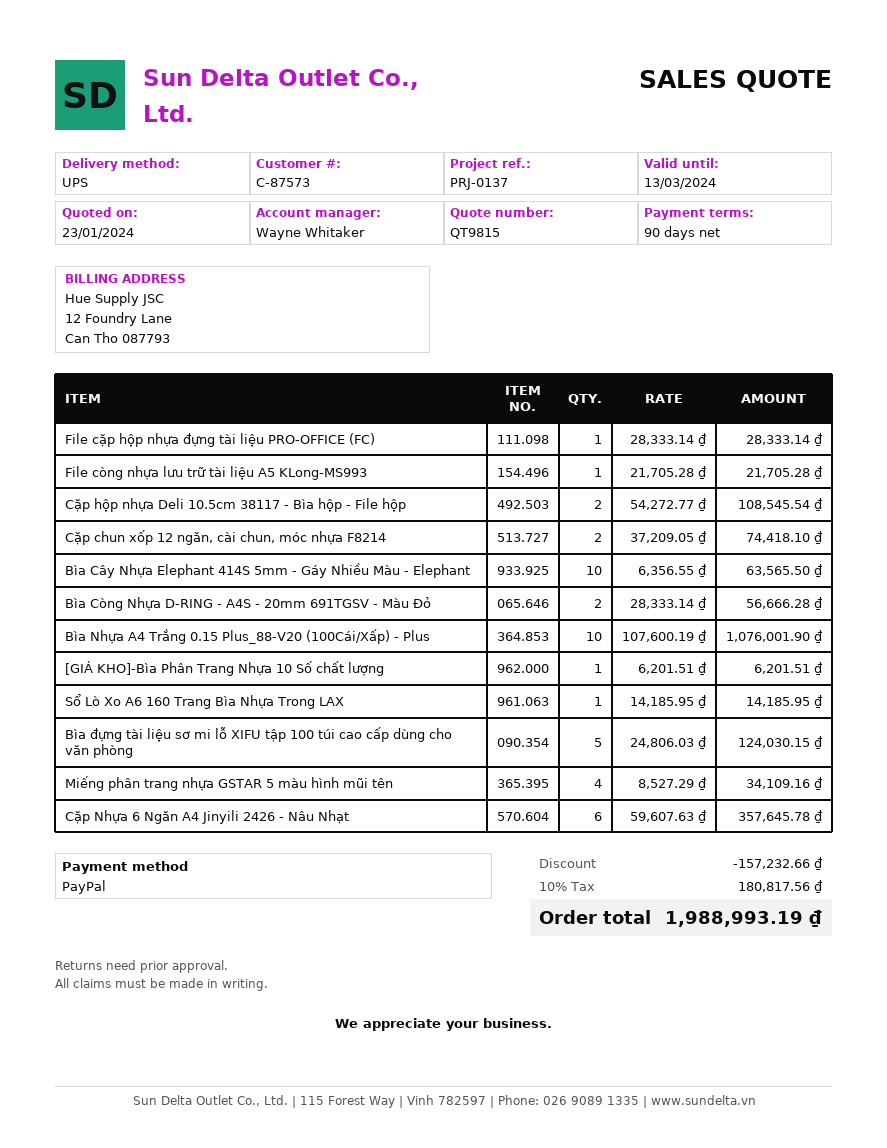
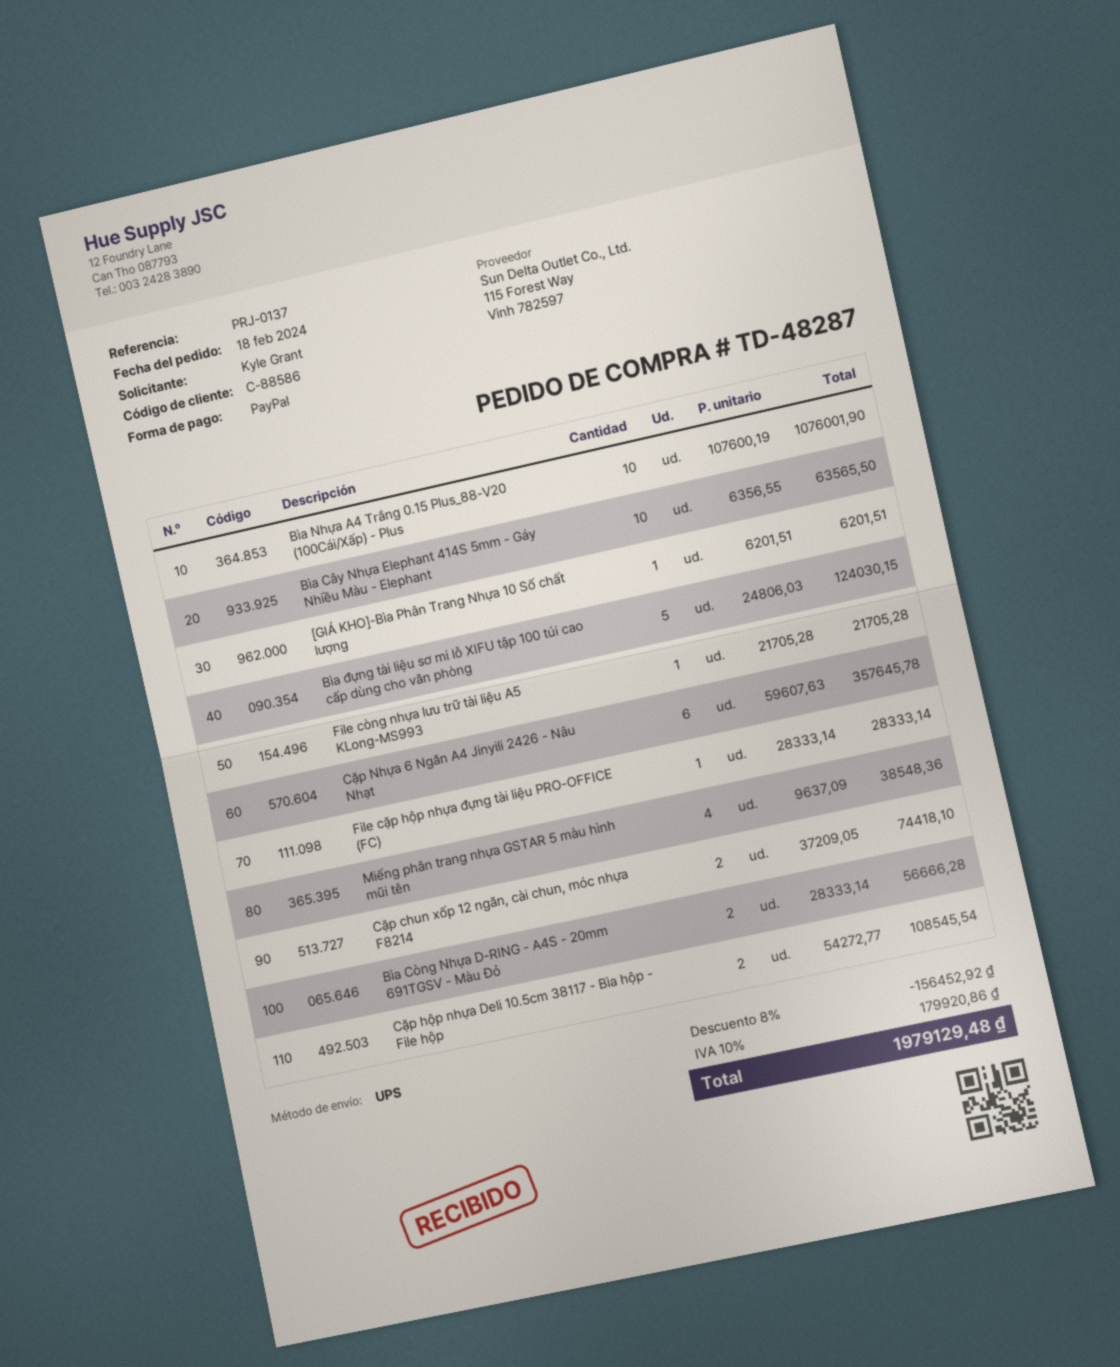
customer number: C-87573 -> C-88586
Sổ Lò Xo A6 160 Trang Bìa Nhựa Trong LAX: 1 x 14185.95 = 14185.95 -> none
Miếng phân trang nhựa GSTAR 5 màu hình mũi tên: 4 x 8527.29 = 34109.16 -> 4 x 9637.09 = 38548.36
discount: 157232.66 -> 156452.92
tax: 10% = 180817.56 -> 10% = 179920.86
total: 1988993.19 -> 1979129.48

